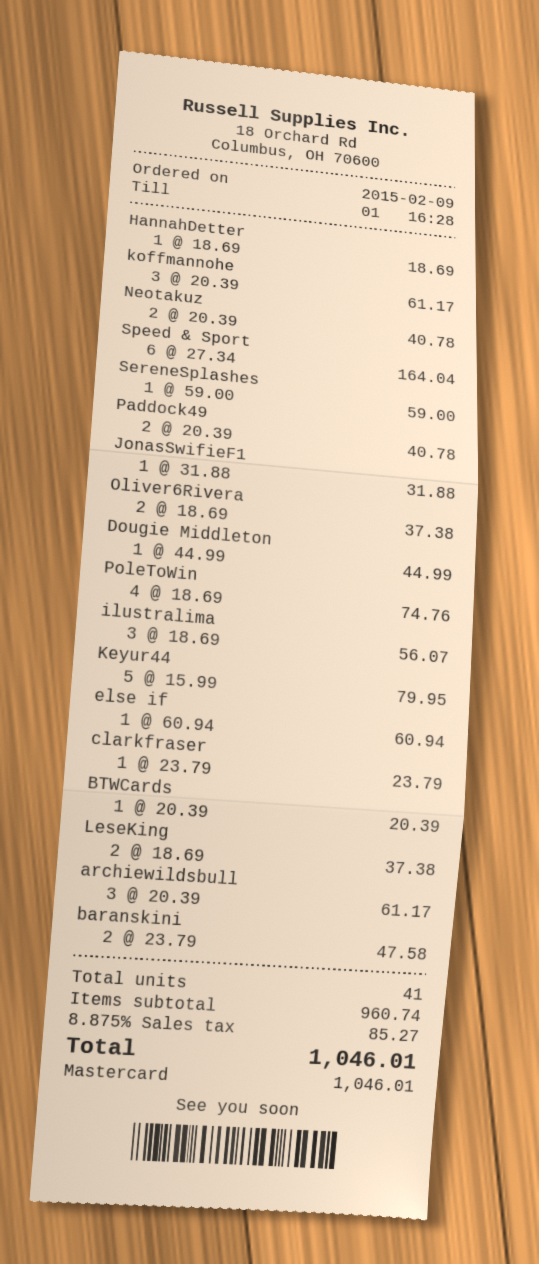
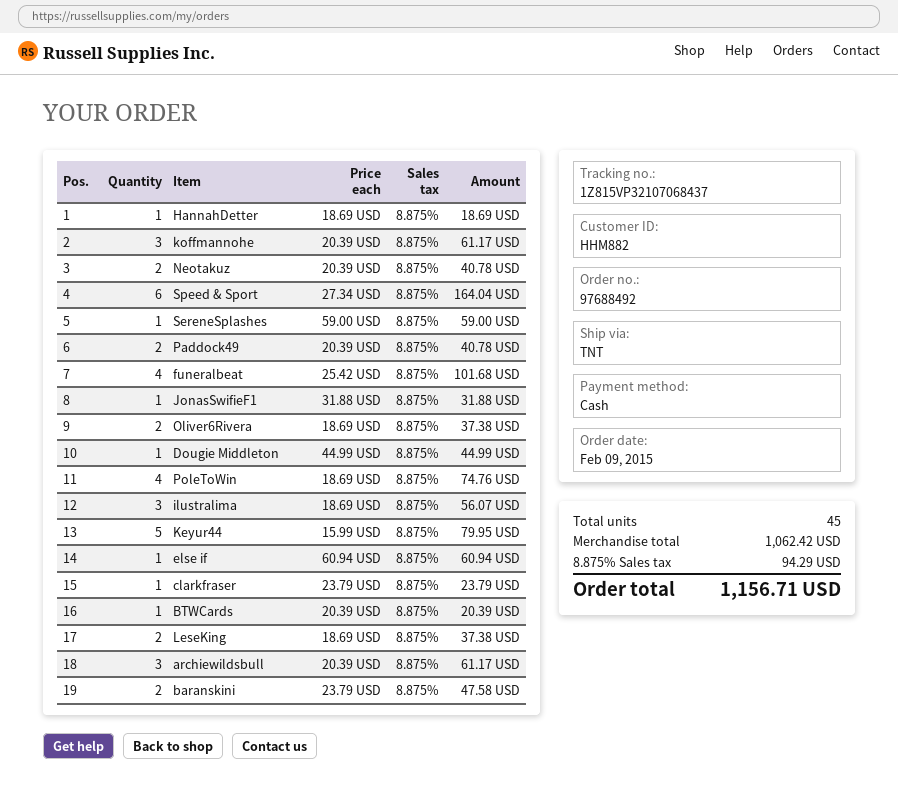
payment method: Mastercard -> cash
funeralbeat: none -> 4 x 25.42 = 101.68
total quantity: 41 -> 45
subtotal: 960.74 -> 1062.42
tax: 8.875% = 85.27 -> 8.875% = 94.29
total: 1046.01 -> 1156.71

